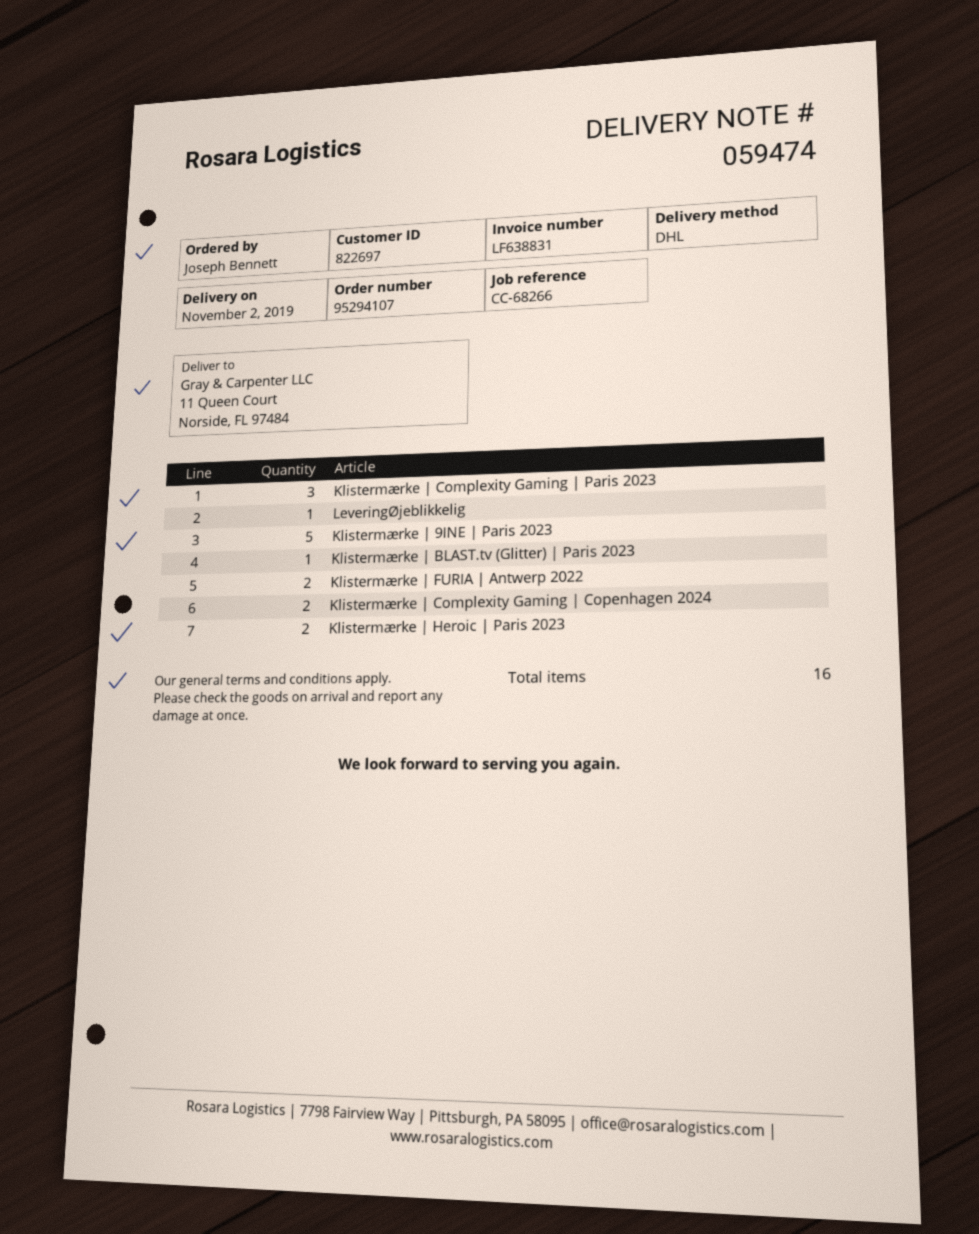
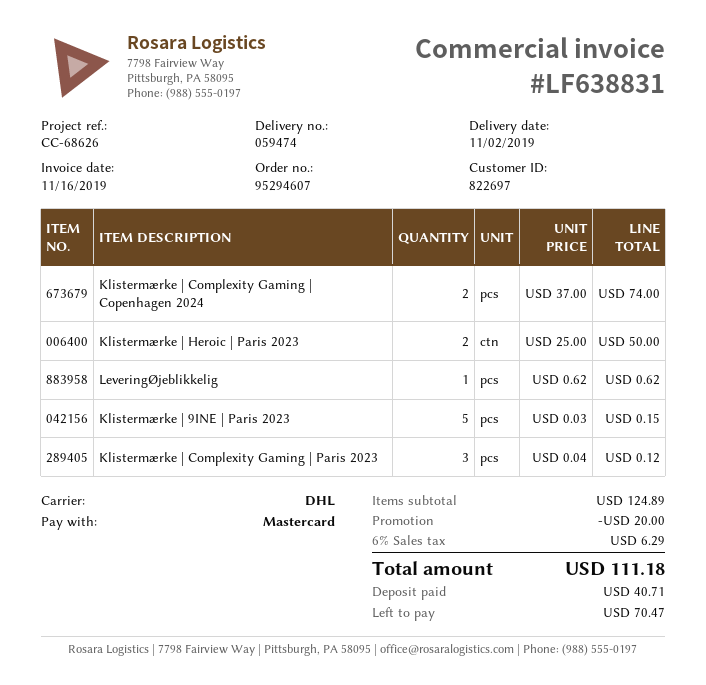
order number: 95294107 -> 95294607
reference: CC-68266 -> CC-68626
Klistermærke | BLAST.tv (Glitter) | Paris 2023: 1 -> none
Klistermærke | FURIA | Antwerp 2022: 2 -> none

